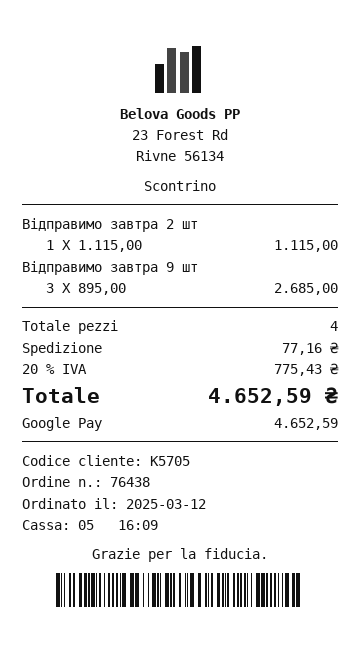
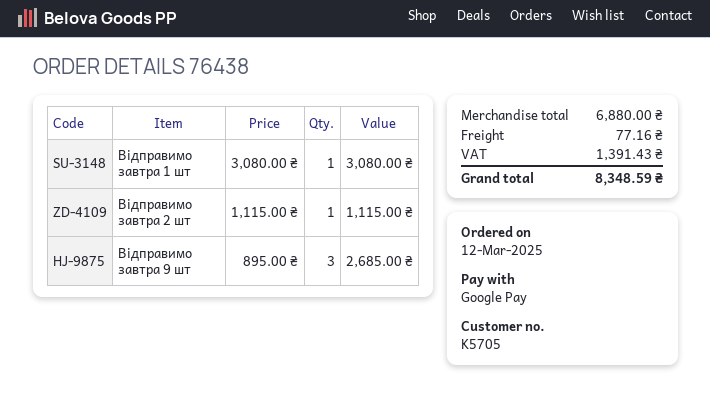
Відправимо завтра 1 шт: none -> 1 x 3080.00 = 3080.00
tax: 775.43 -> 1391.43
total: 4652.59 -> 8348.59

